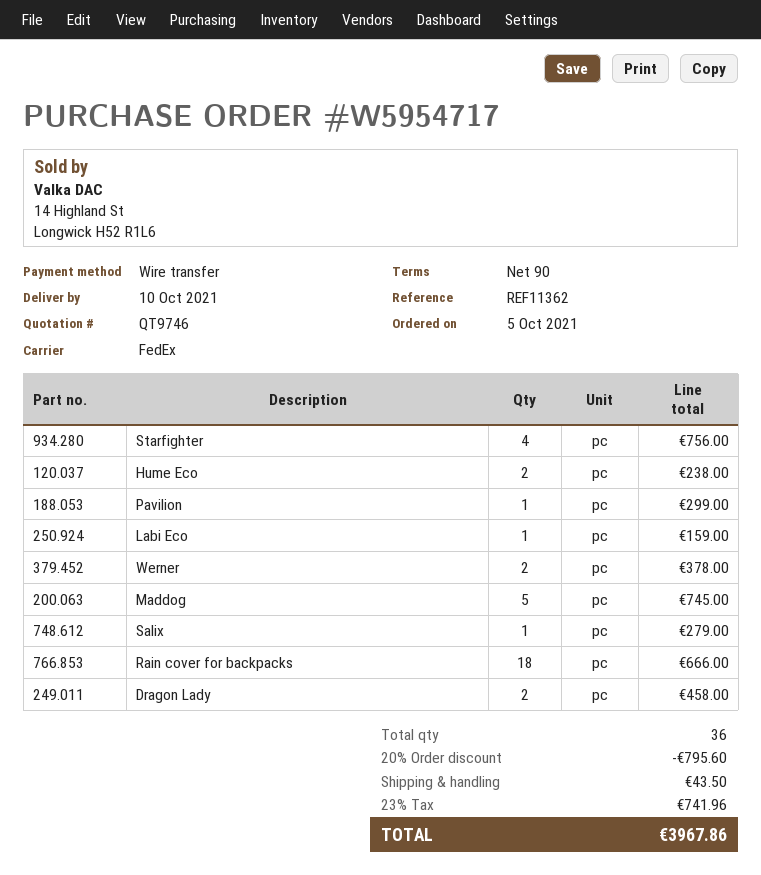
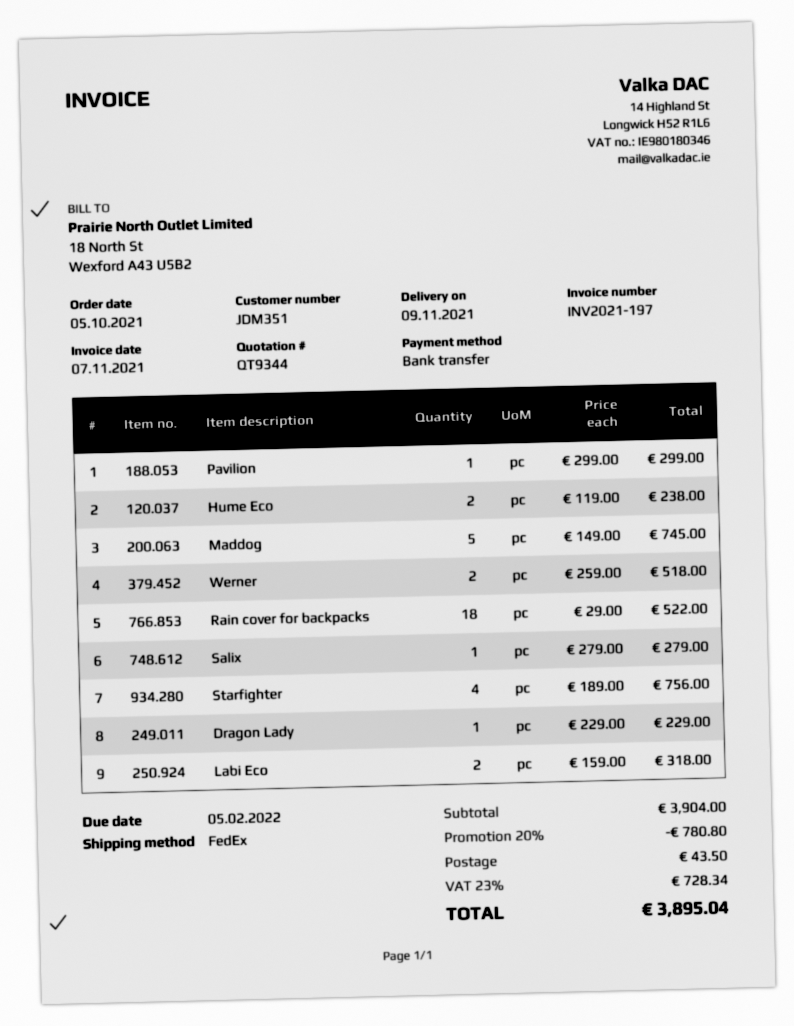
quote number: QT9746 -> QT9344
delivery date: 2021-10-10 -> 2021-11-09
Labi Eco: 1 for 159.00 -> 2 for 318.00
Werner: 2 for 378.00 -> 2 for 518.00
Rain cover for backpacks: 18 for 666.00 -> 18 for 522.00
Dragon Lady: 2 for 458.00 -> 1 for 229.00
discount: 20% = 795.60 -> 20% = 780.80
tax: 23% = 741.96 -> 23% = 728.34
total: 3967.86 -> 3895.04

